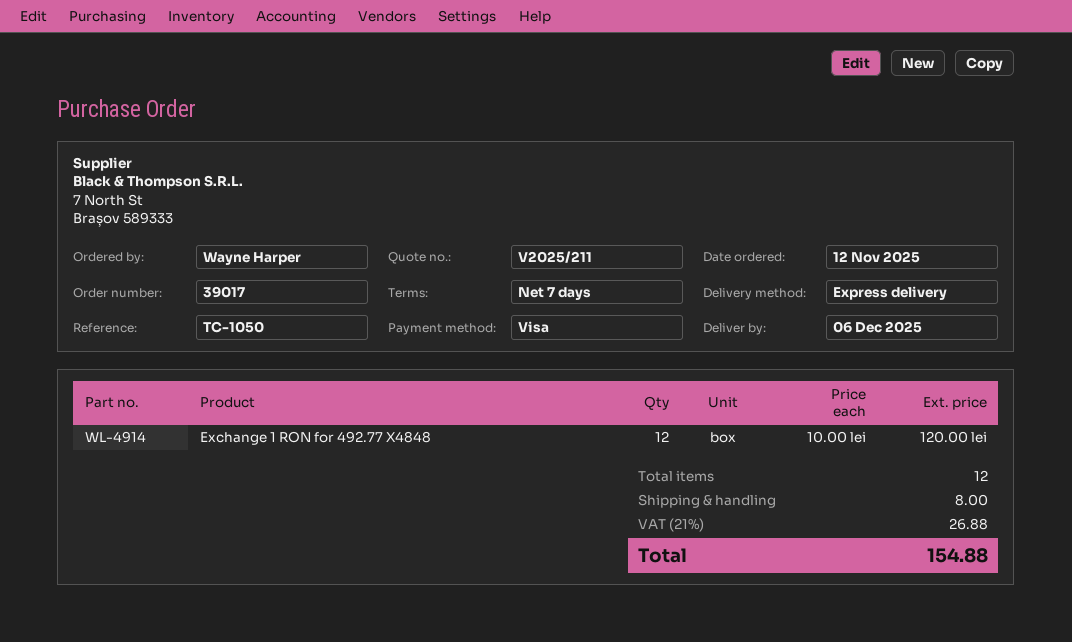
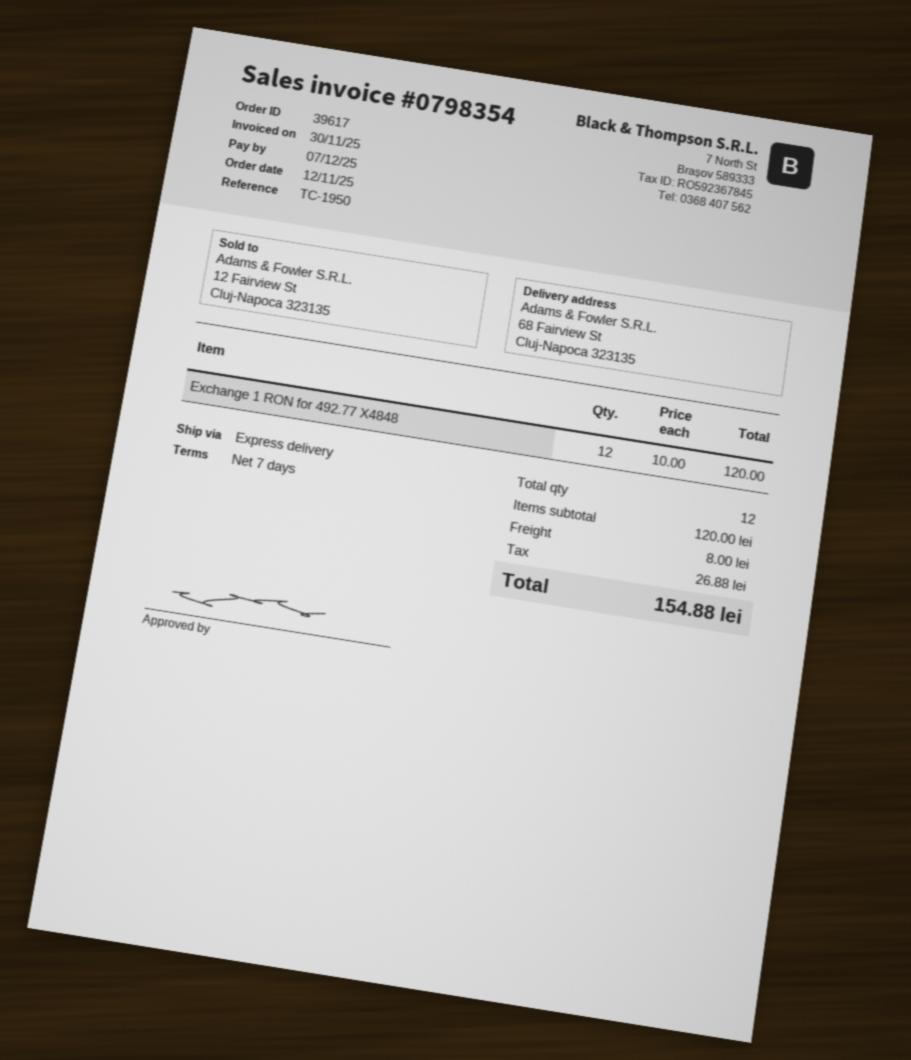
order number: 39017 -> 39617
reference: TC-1050 -> TC-1950

